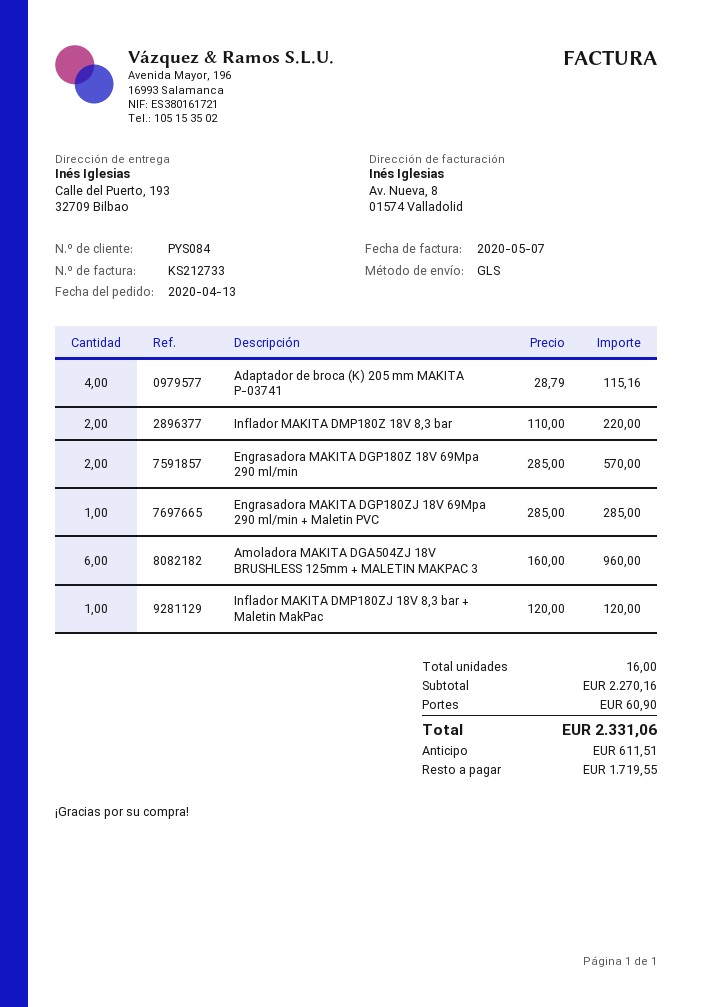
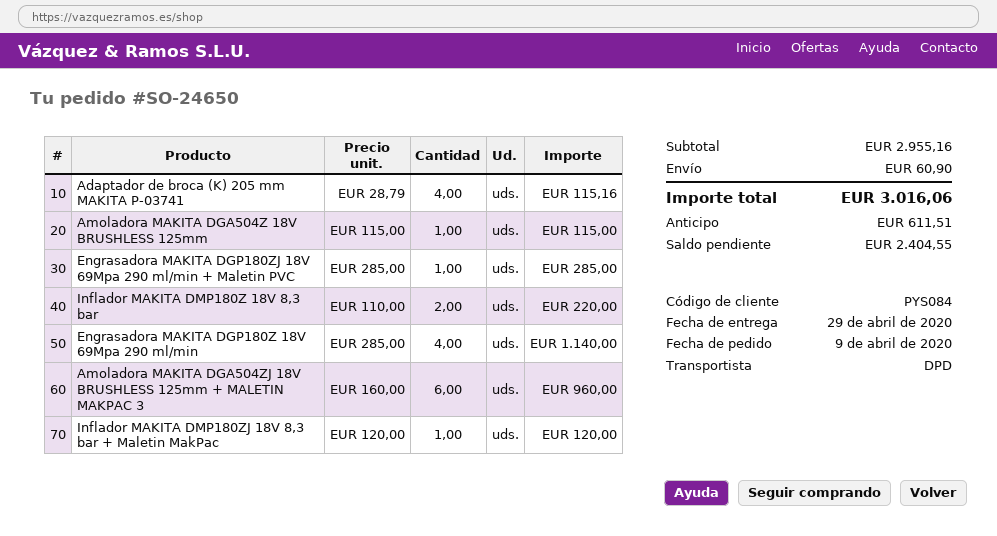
order date: 2020-04-13 -> 2020-04-09
shipping method: GLS -> DPD
Engrasadora MAKITA DGP180Z 18V 69Mpa 290 ml/min: 2 x 285.00 = 570.00 -> 4 x 285.00 = 1140.00
Amoladora MAKITA DGA504Z 18V BRUSHLESS 125mm: none -> 1 x 115.00 = 115.00
subtotal: 2270.16 -> 2955.16
total: 2331.06 -> 3016.06
balance: 1719.55 -> 2404.55

